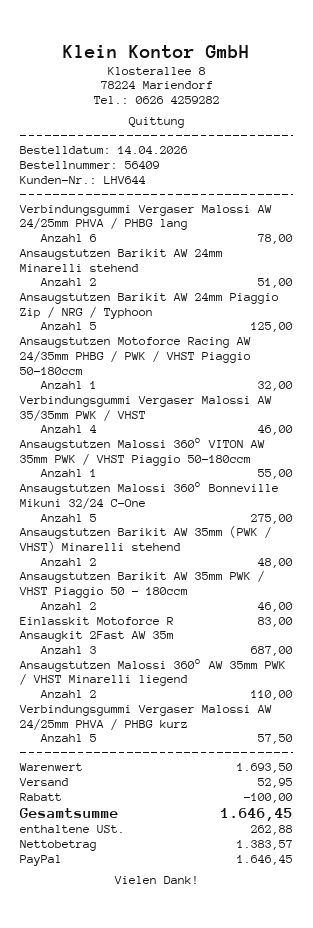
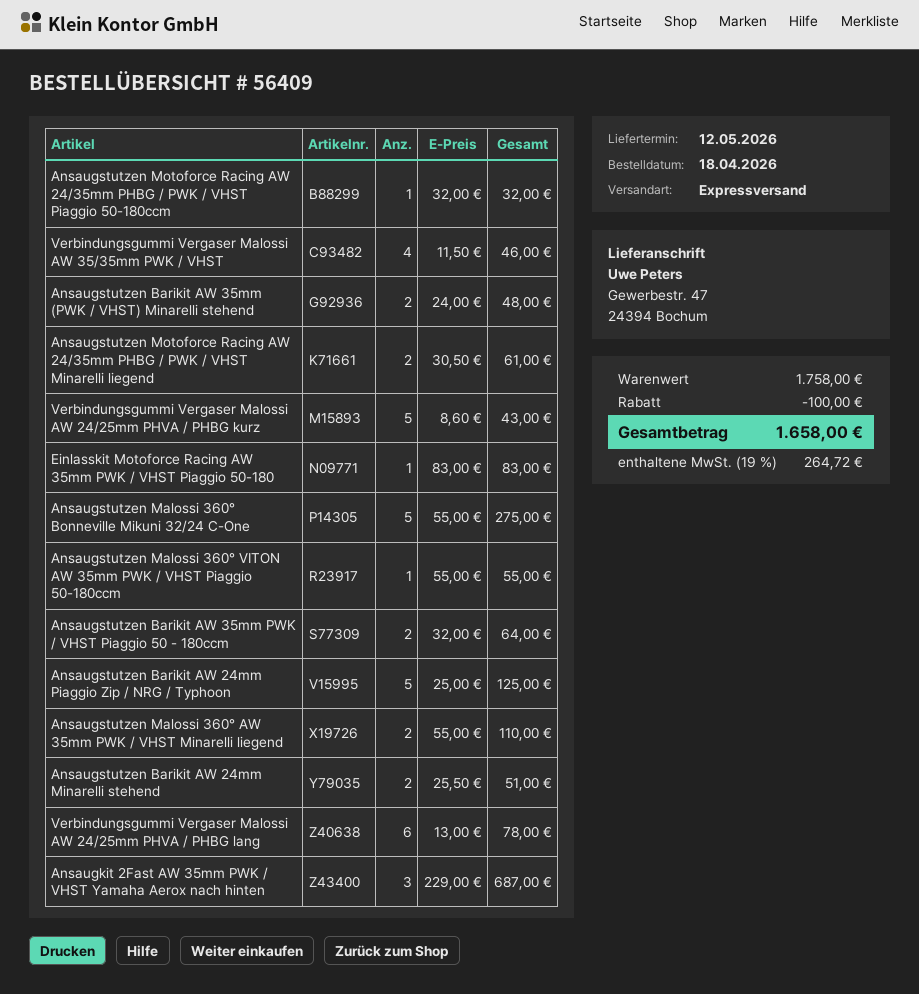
order date: 2026-04-14 -> 2026-04-18
Ansaugstutzen Barikit AW 35mm PWK / VHST Piaggio 50 - 180ccm: 2 for 46.00 -> 2 for 64.00
Verbindungsgummi Vergaser Malossi AW 24/25mm PHVA / PHBG kurz: 5 for 57.50 -> 5 for 43.00
Ansaugstutzen Motoforce Racing AW 24/35mm PHBG / PWK / VHST Minarelli liegend: none -> 2 for 61.00
subtotal: 1693.50 -> 1758.00
shipping: 52.95 -> none
tax: 262.88 -> 264.72
total: 1646.45 -> 1658.00

